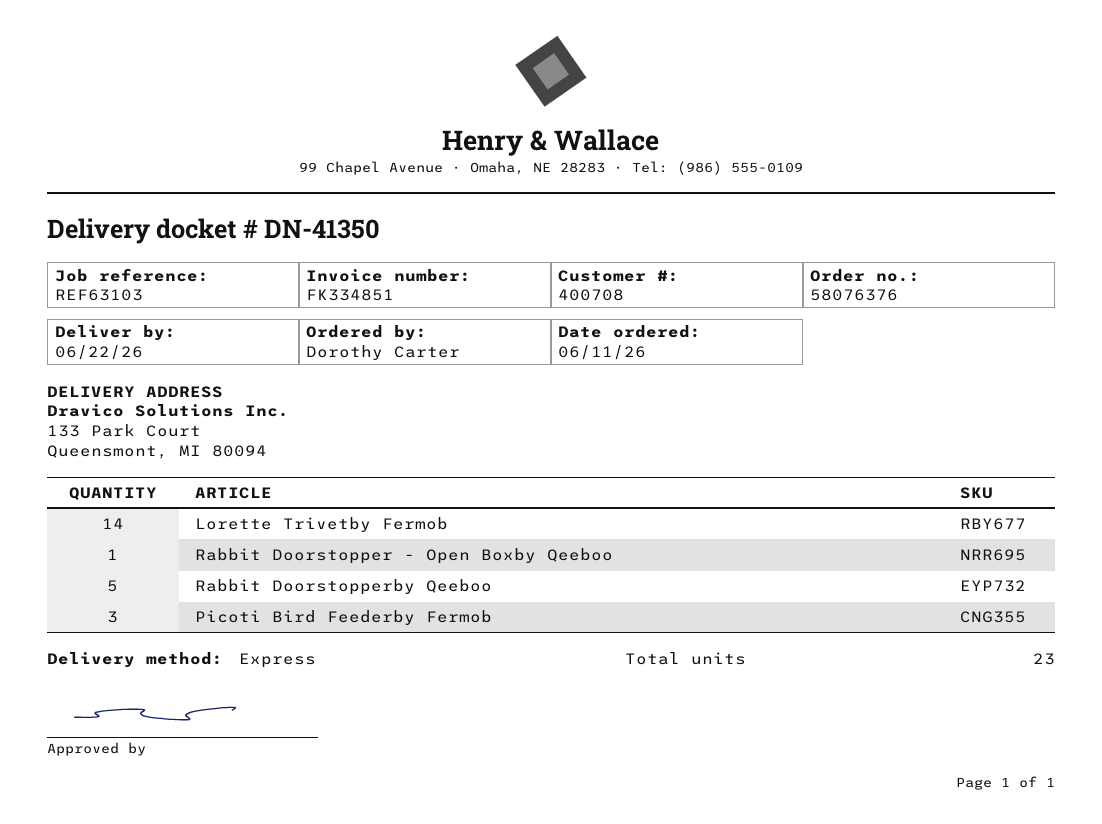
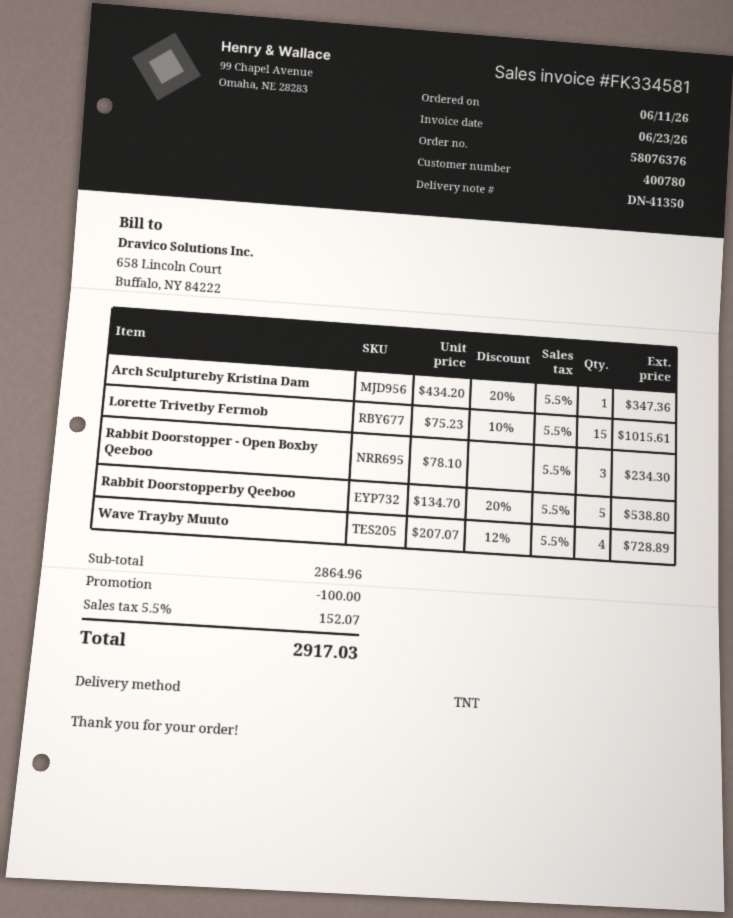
invoice number: FK334851 -> FK334581
customer number: 400708 -> 400780
shipping method: express -> TNT
Lorette Trivetby Fermob: 14 -> 15
Rabbit Doorstopper - Open Boxby Qeeboo: 1 -> 3
Picoti Bird Feederby Fermob: 3 -> none
Arch Sculptureby Kristina Dam: none -> 1
Wave Trayby Muuto: none -> 4

